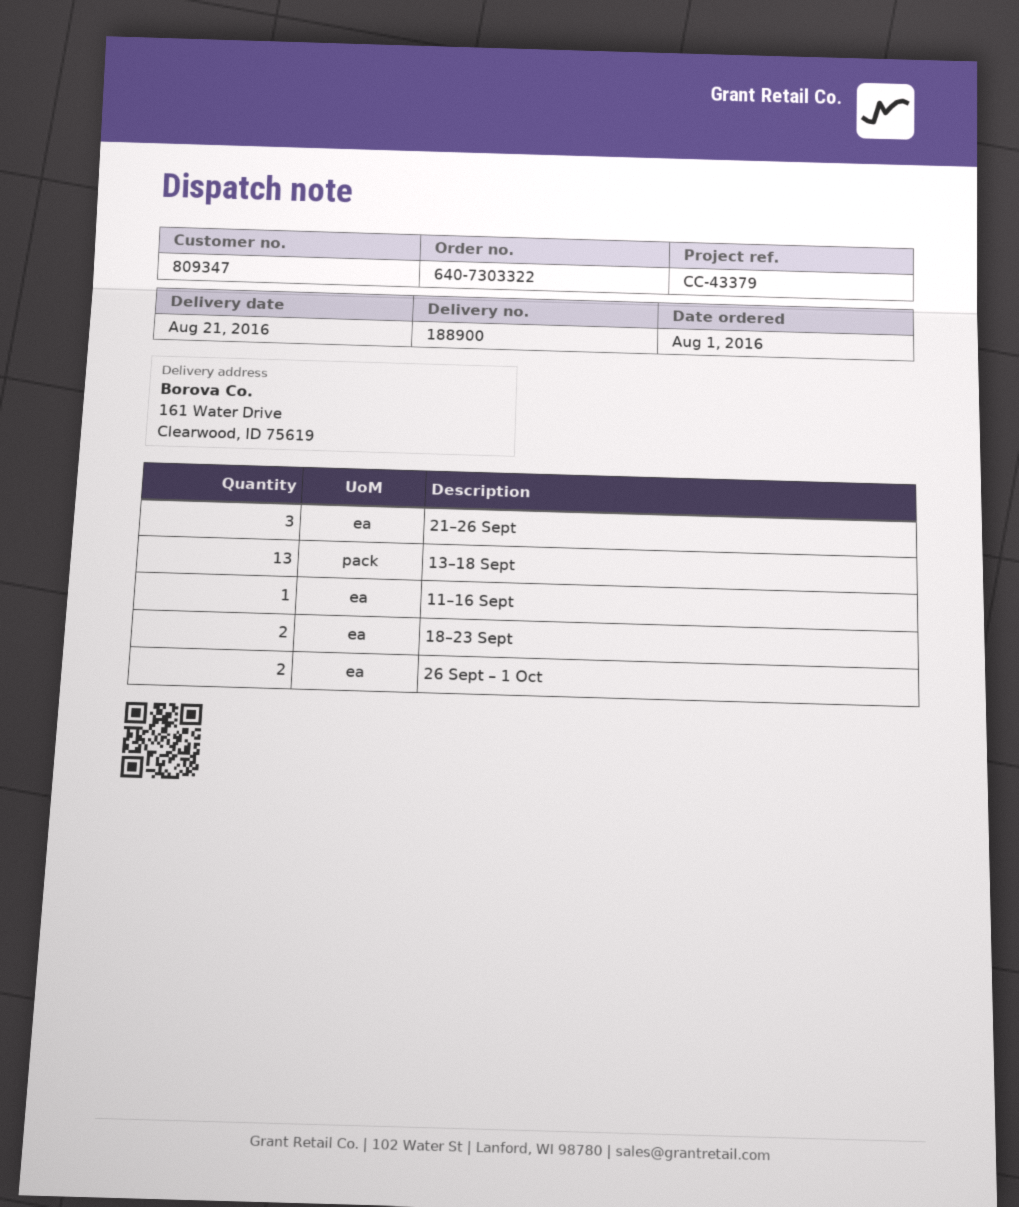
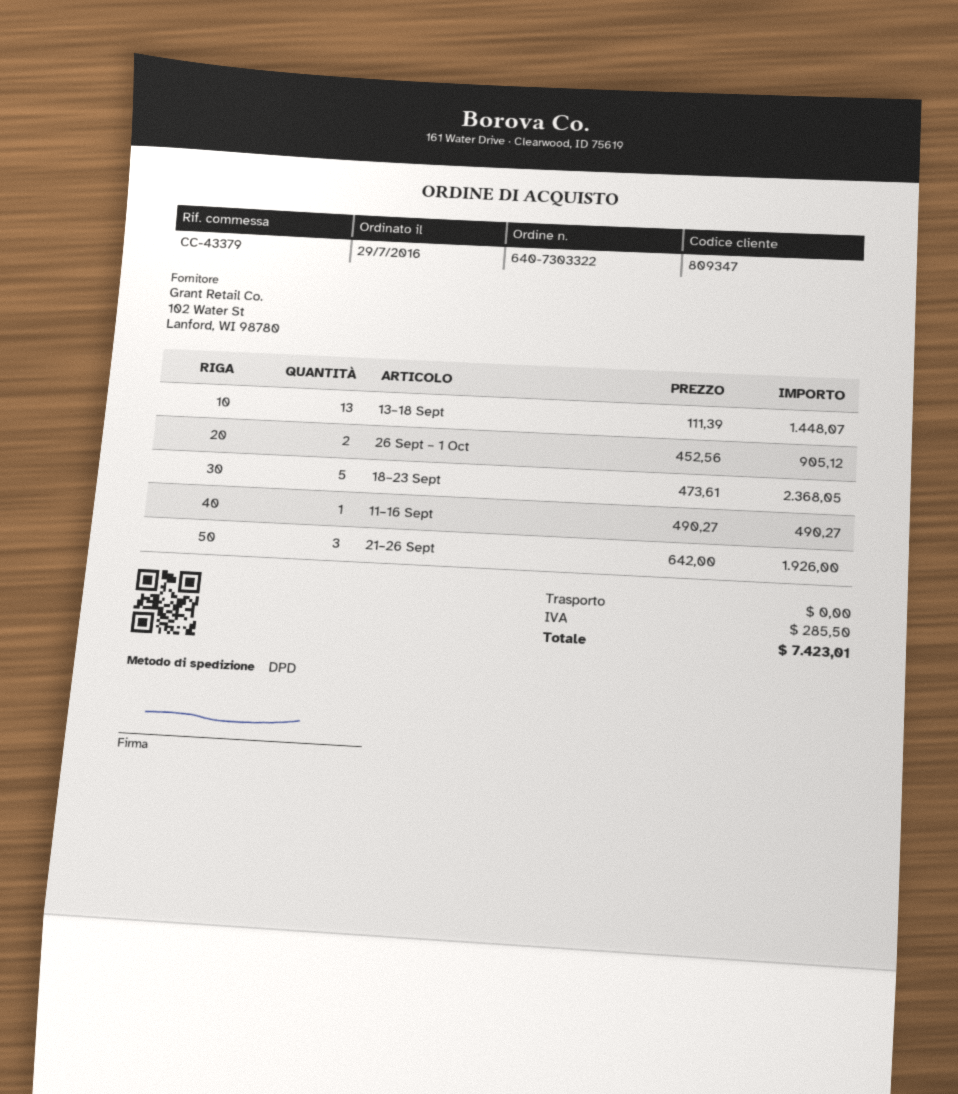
order date: 2016-08-01 -> 2016-07-29
18–23 Sept: 2 -> 5

